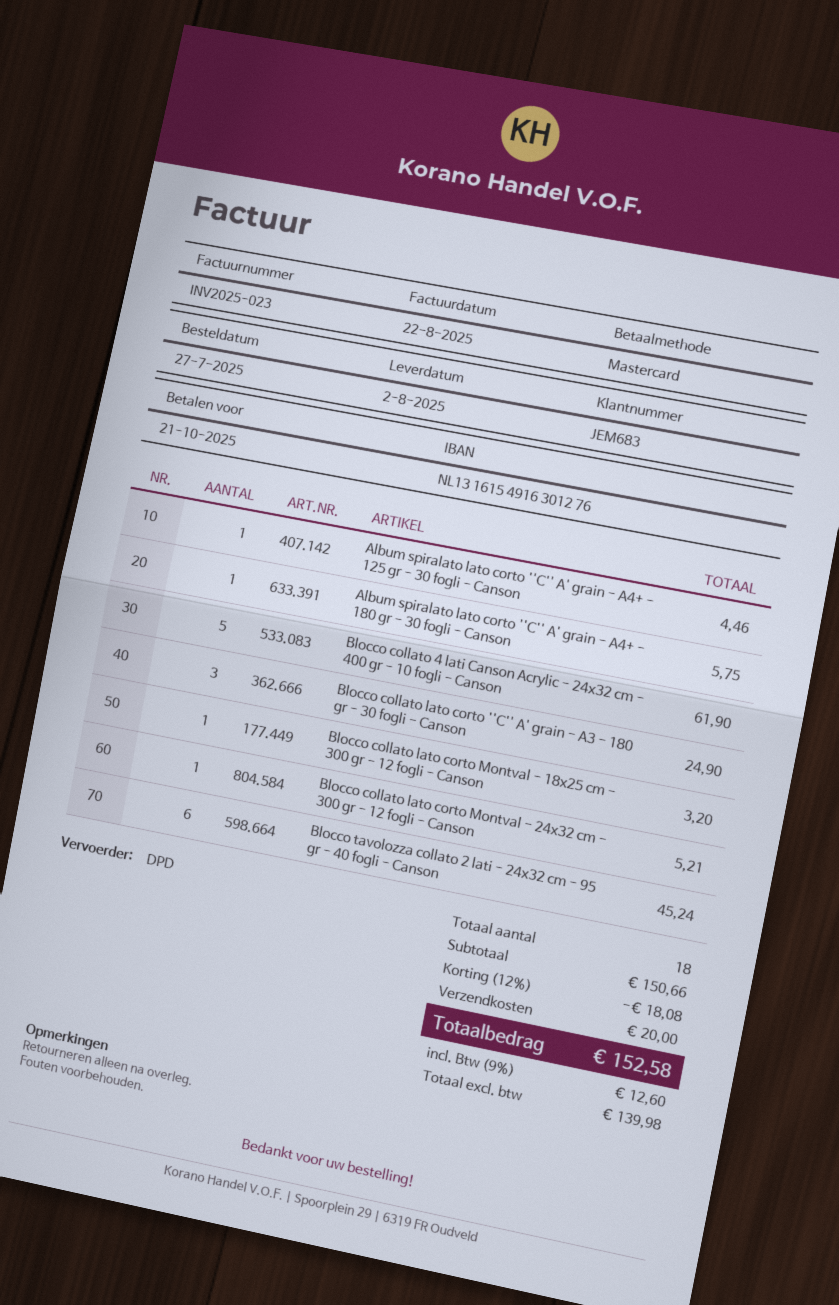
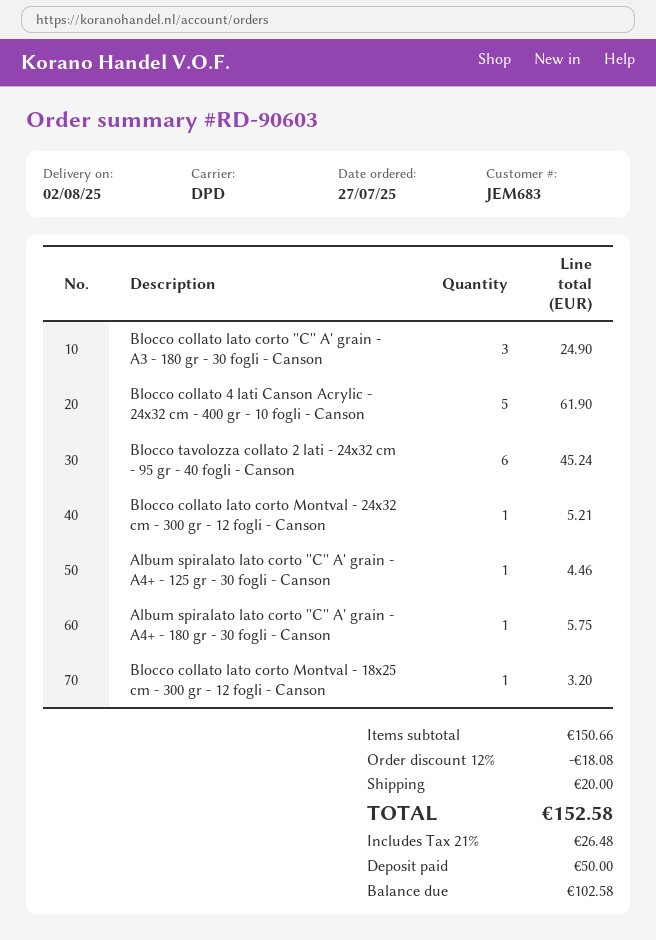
tax: 9% = 12.60 -> 21% = 26.48

